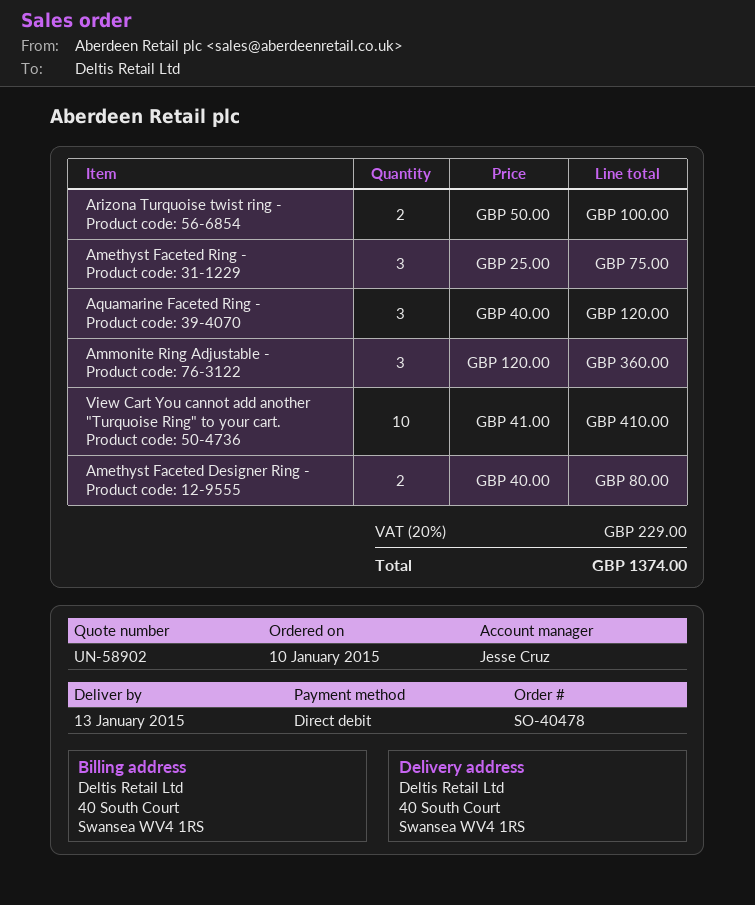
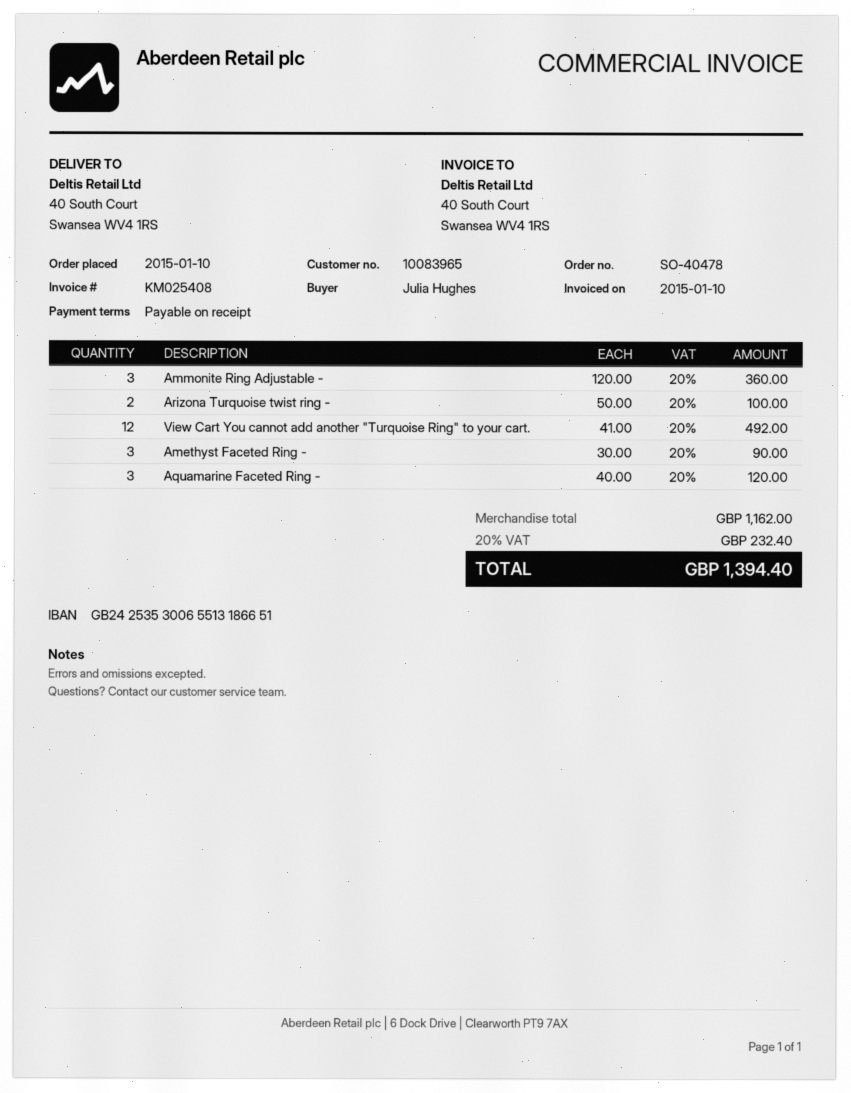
Amethyst Faceted Ring -: 3 x 25.00 = 75.00 -> 3 x 30.00 = 90.00
View Cart You cannot add another "Turquoise Ring" to your cart.: 10 x 41.00 = 410.00 -> 12 x 41.00 = 492.00
Amethyst Faceted Designer Ring -: 2 x 40.00 = 80.00 -> none
tax: 20% = 229.00 -> 20% = 232.40
total: 1374.00 -> 1394.40

